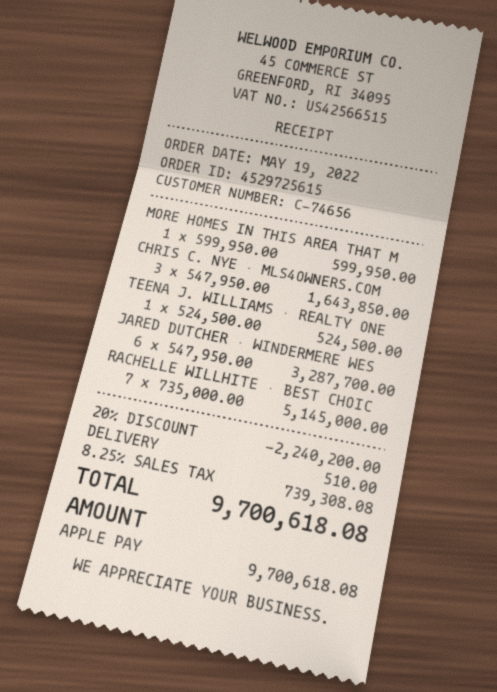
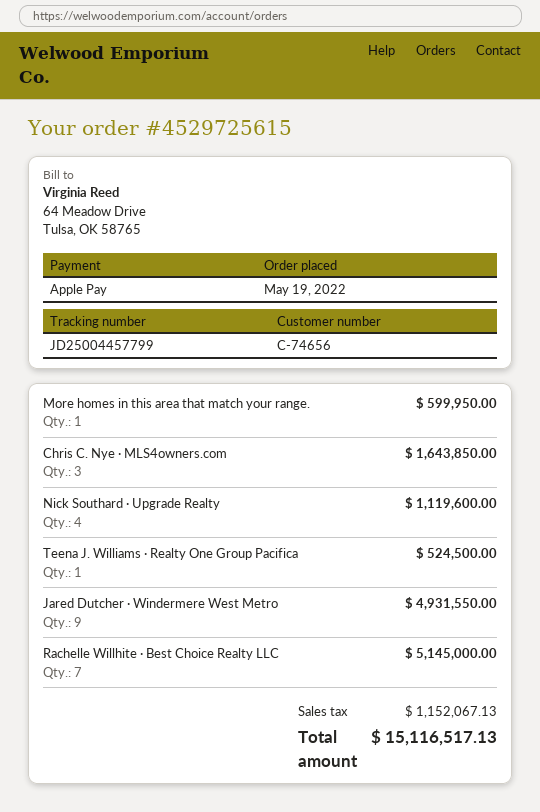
JARED DUTCHER · WINDERMERE WES: 6 for 3287700.00 -> 9 for 4931550.00
Nick Southard · Upgrade Realty: none -> 4 for 1119600.00
discount: 20% = 2240200.00 -> none
shipping: 510.00 -> none
tax: 739308.08 -> 1152067.13
total: 9700618.08 -> 15116517.13

